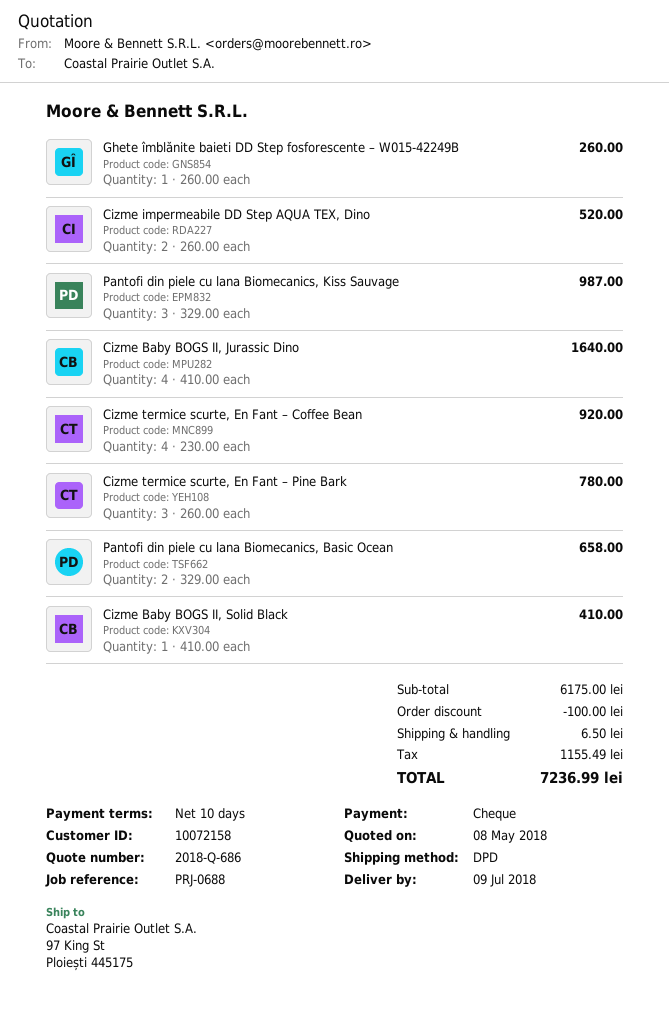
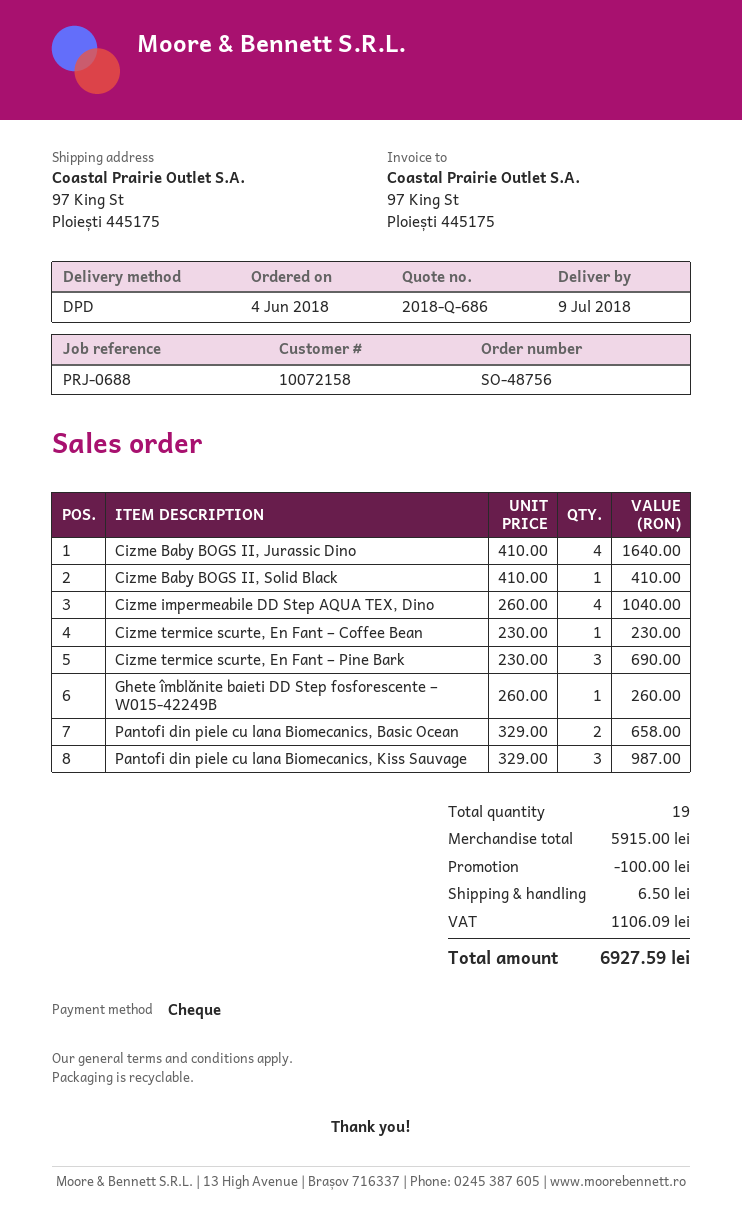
Cizme impermeabile DD Step AQUA TEX, Dino: 2 x 260.00 = 520.00 -> 4 x 260.00 = 1040.00
Cizme termice scurte, En Fant – Coffee Bean: 4 x 230.00 = 920.00 -> 1 x 230.00 = 230.00
Cizme termice scurte, En Fant – Pine Bark: 3 x 260.00 = 780.00 -> 3 x 230.00 = 690.00
subtotal: 6175.00 -> 5915.00
tax: 1155.49 -> 1106.09
total: 7236.99 -> 6927.59

